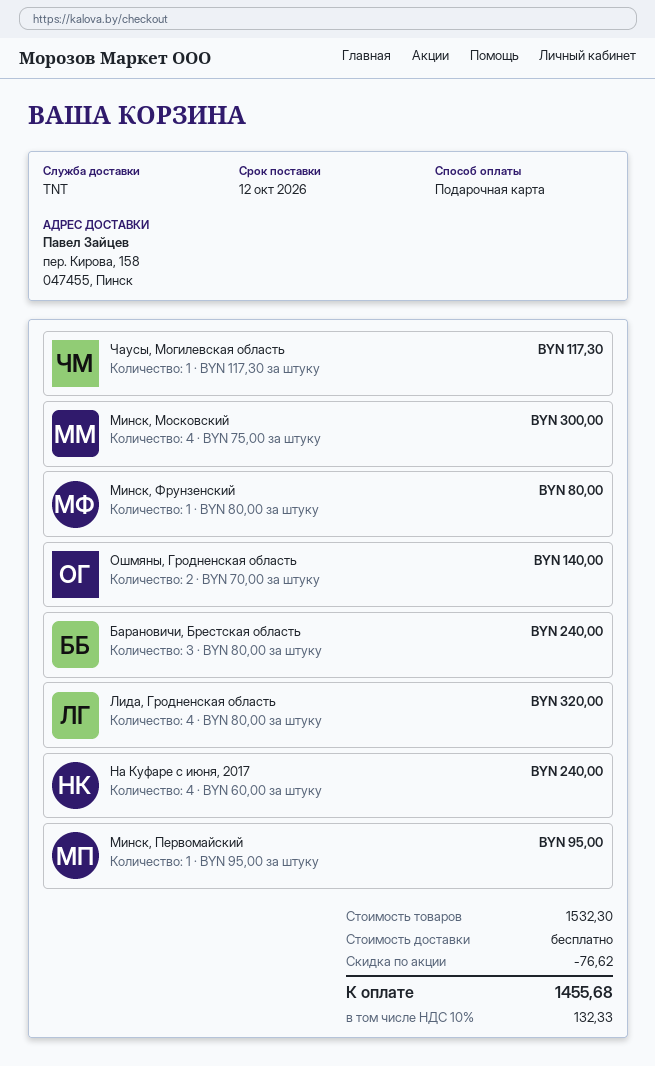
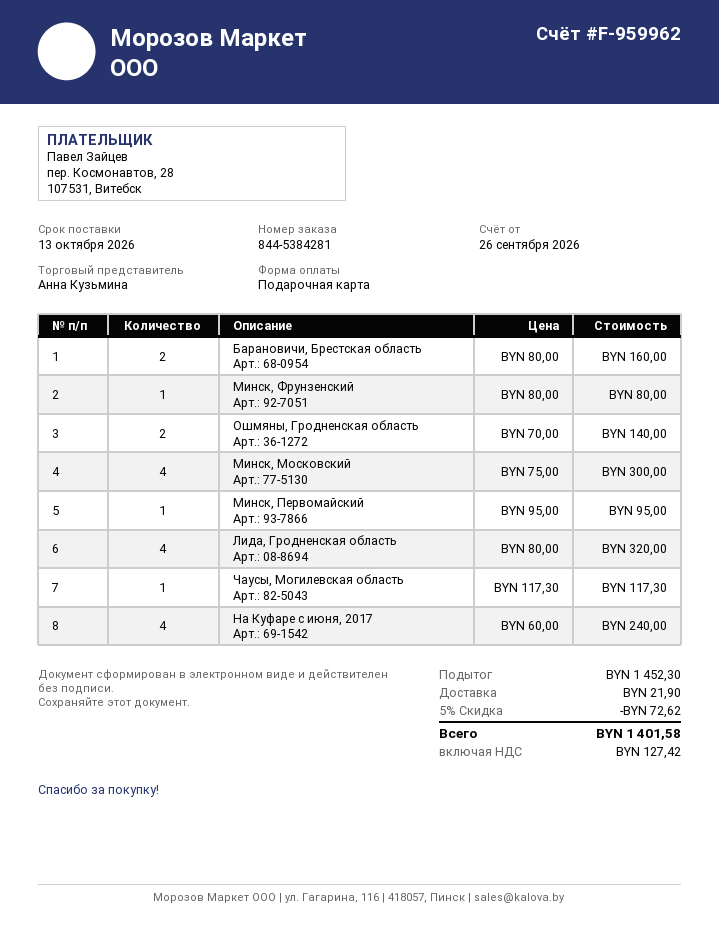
delivery date: 2026-10-12 -> 2026-10-13
Барановичи, Брестская область: 3 x 80.00 = 240.00 -> 2 x 80.00 = 160.00
subtotal: 1532.30 -> 1452.30
discount: 76.62 -> 72.62
shipping: 0.00 -> 21.90
tax: 132.33 -> 127.42
total: 1455.68 -> 1401.58

